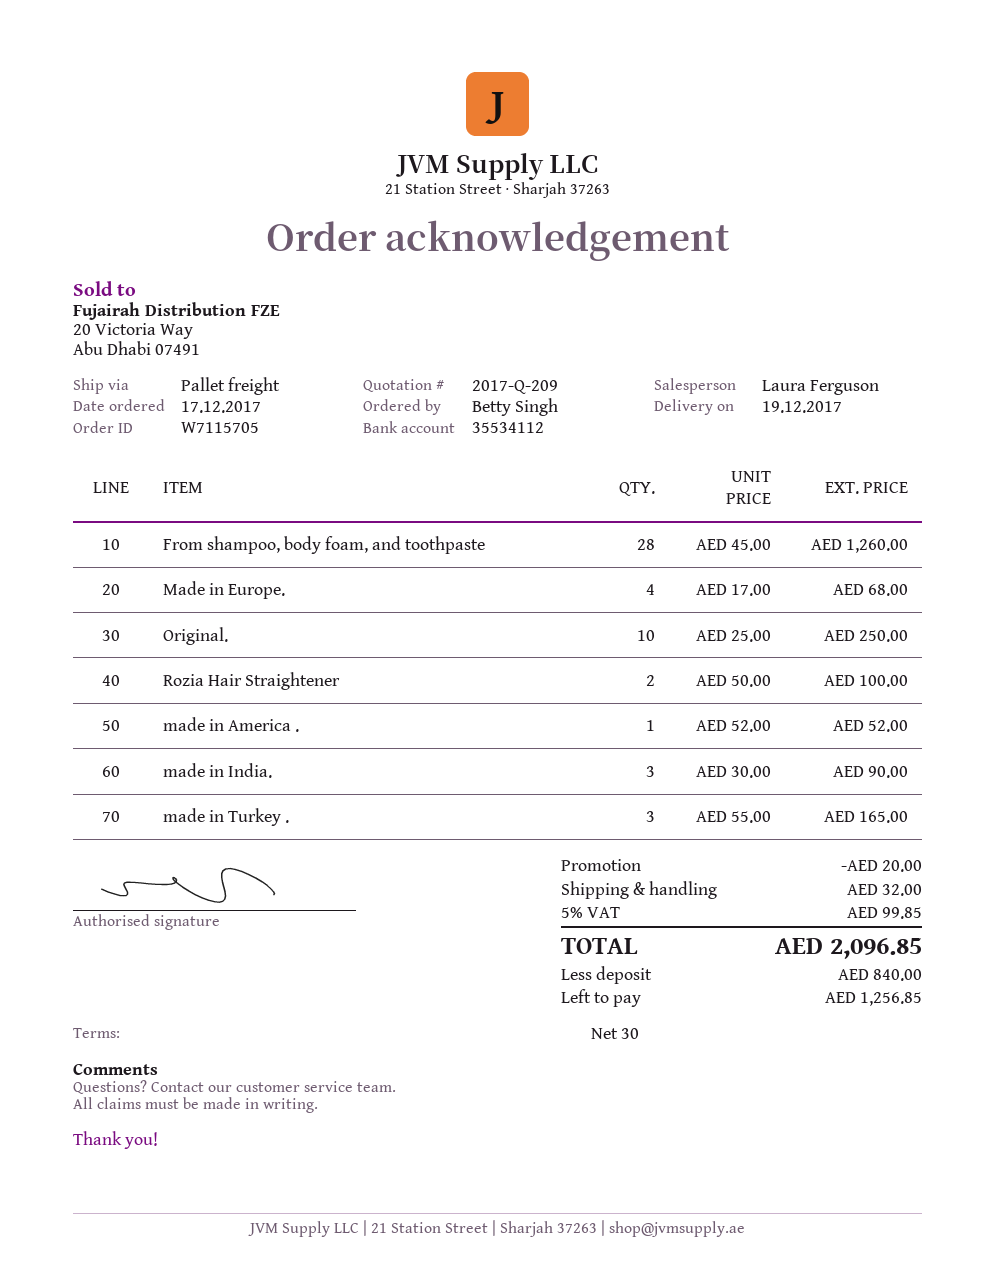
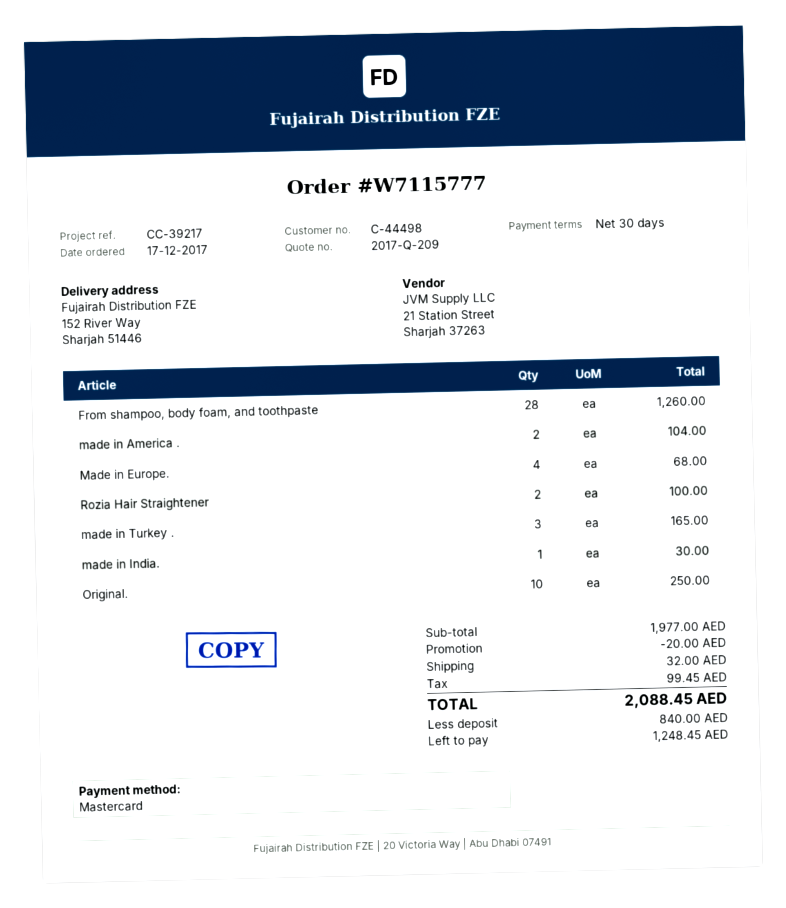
order number: W7115705 -> W7115777
made in America .: 1 for 52.00 -> 2 for 104.00
made in India.: 3 for 90.00 -> 1 for 30.00
tax: 99.85 -> 99.45
total: 2096.85 -> 2088.45
balance: 1256.85 -> 1248.45

